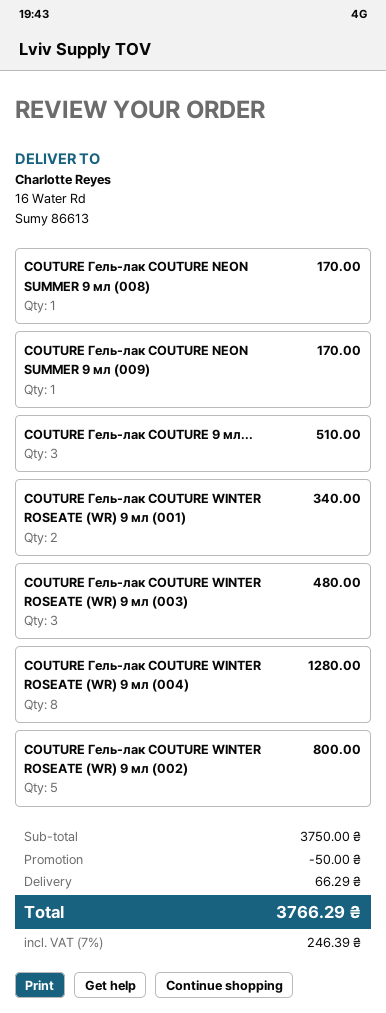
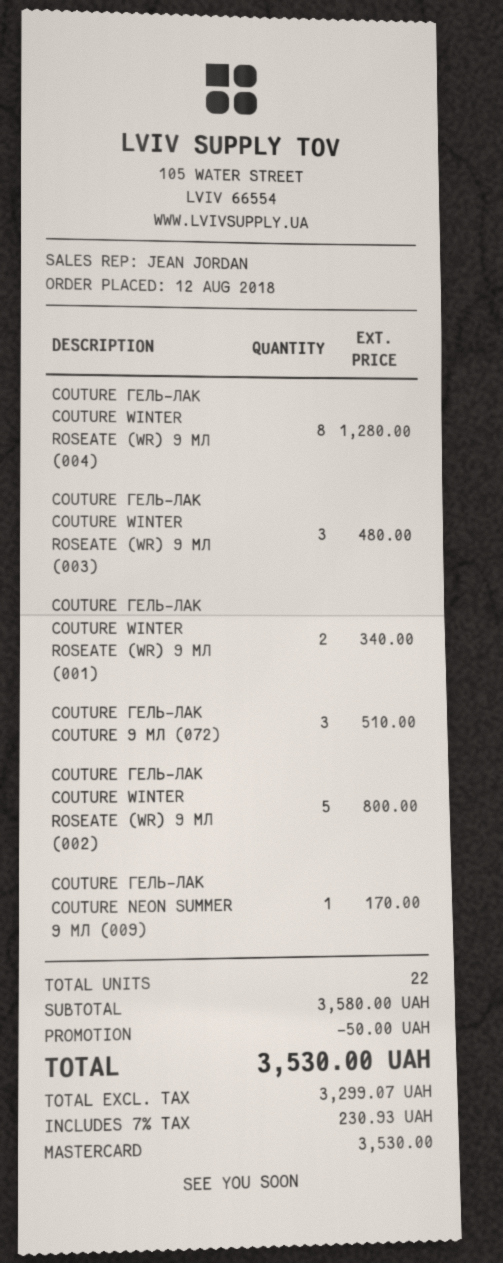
COUTURE Гель-лак COUTURE NEON SUMMER 9 мл (008): 1 for 170.00 -> none
subtotal: 3750.00 -> 3580.00
shipping: 66.29 -> none
tax: 7% = 246.39 -> 7% = 230.93
total: 3766.29 -> 3530.00

